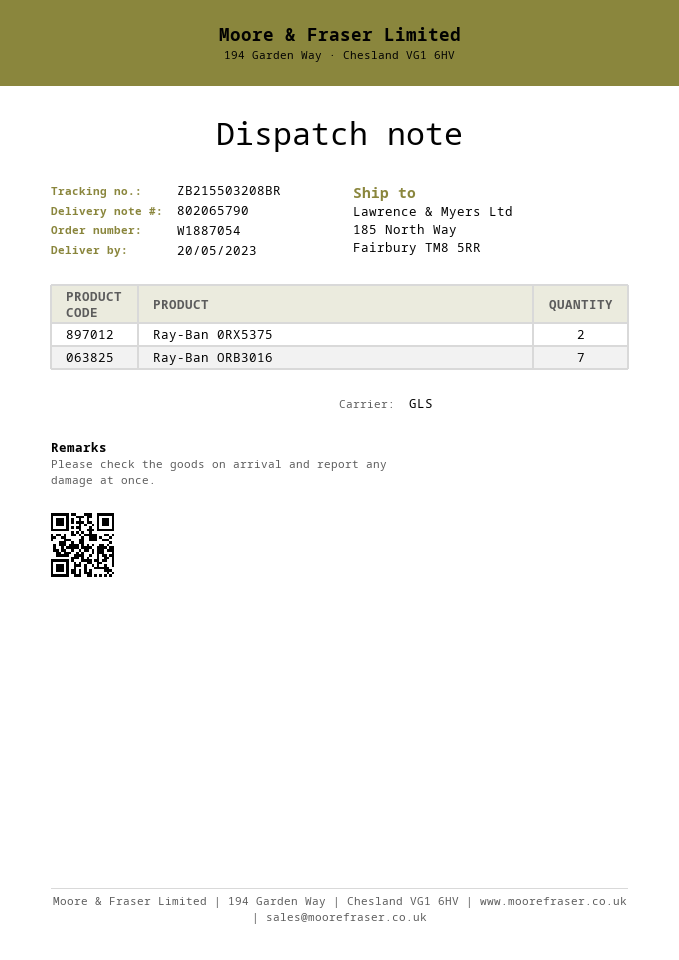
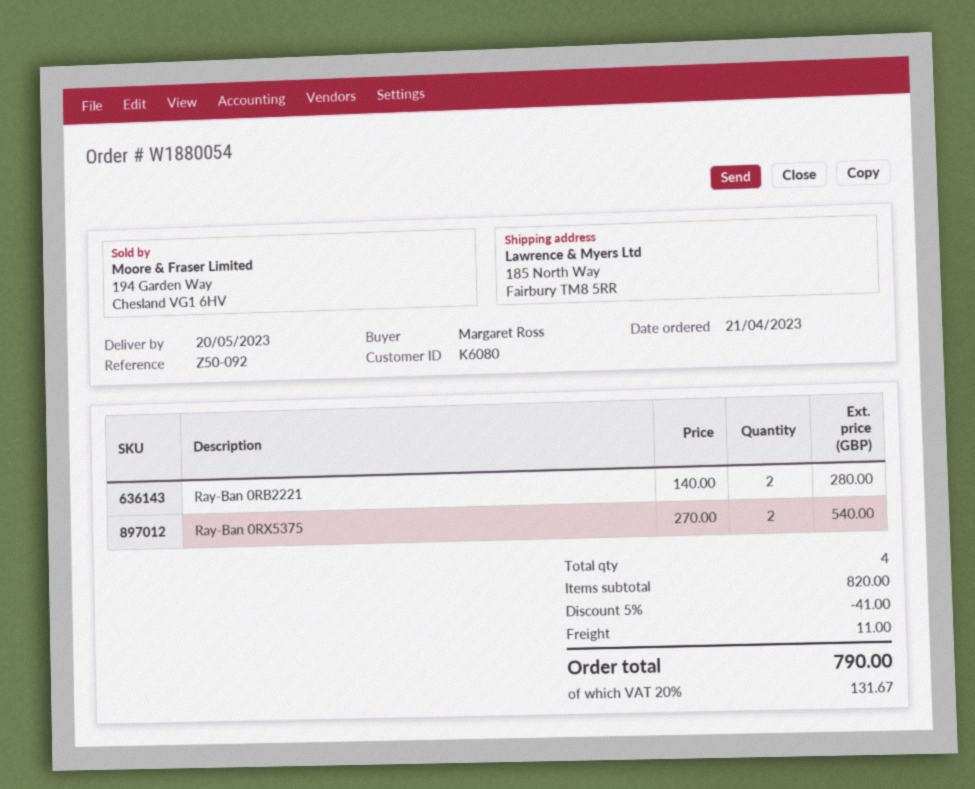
order number: W1887054 -> W1880054
Ray-Ban ORB3016: 7 -> none
Ray-Ban 0RB2221: none -> 2

